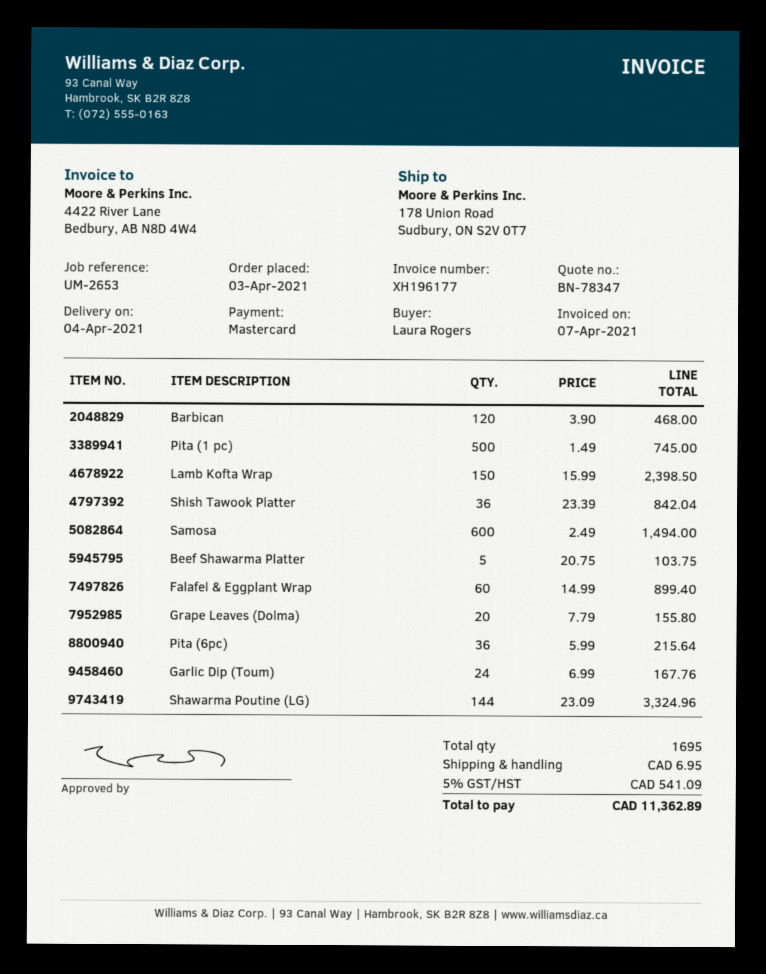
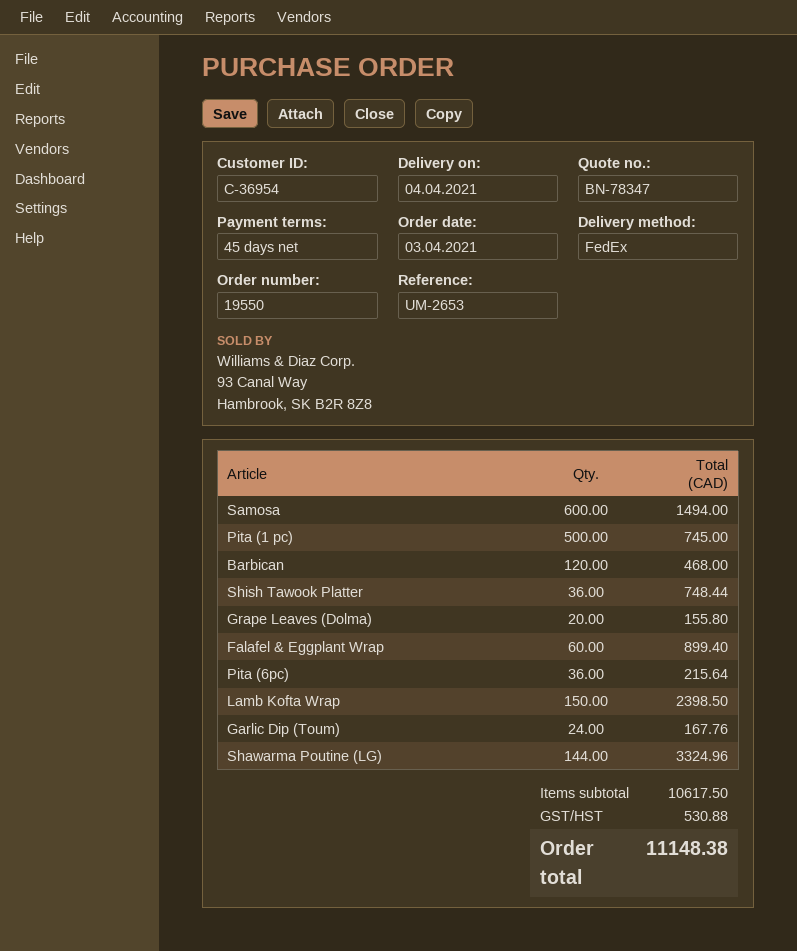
Shish Tawook Platter: 36 for 842.04 -> 36 for 748.44
Beef Shawarma Platter: 5 for 103.75 -> none
shipping: 6.95 -> none
tax: 541.09 -> 530.88
total: 11362.89 -> 11148.38

